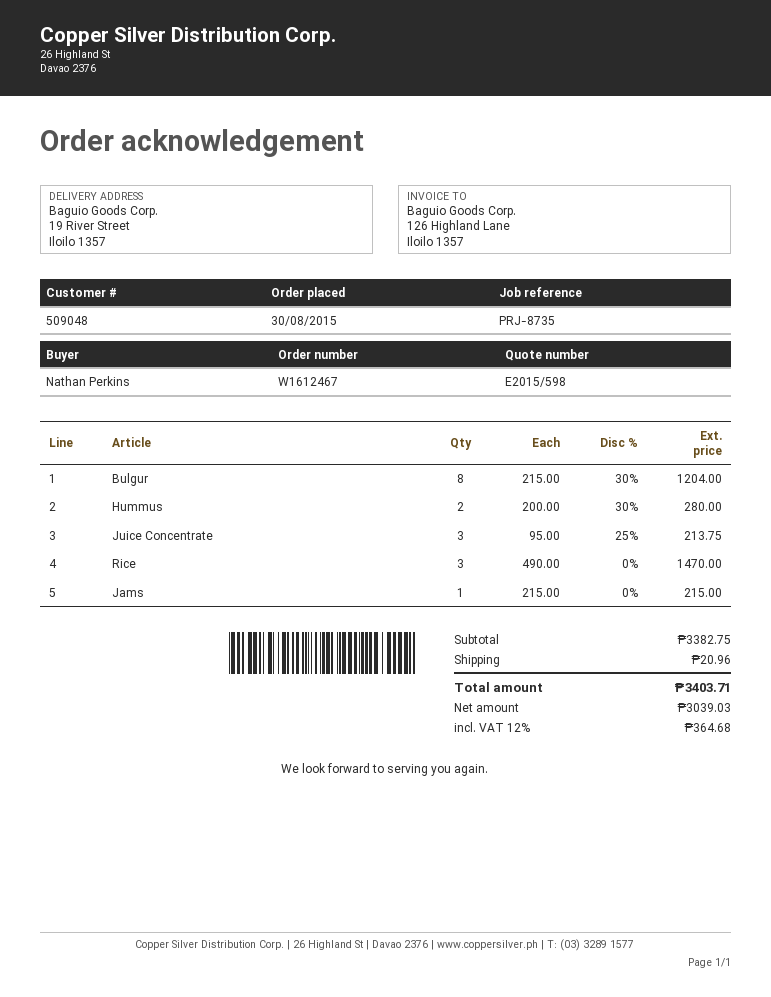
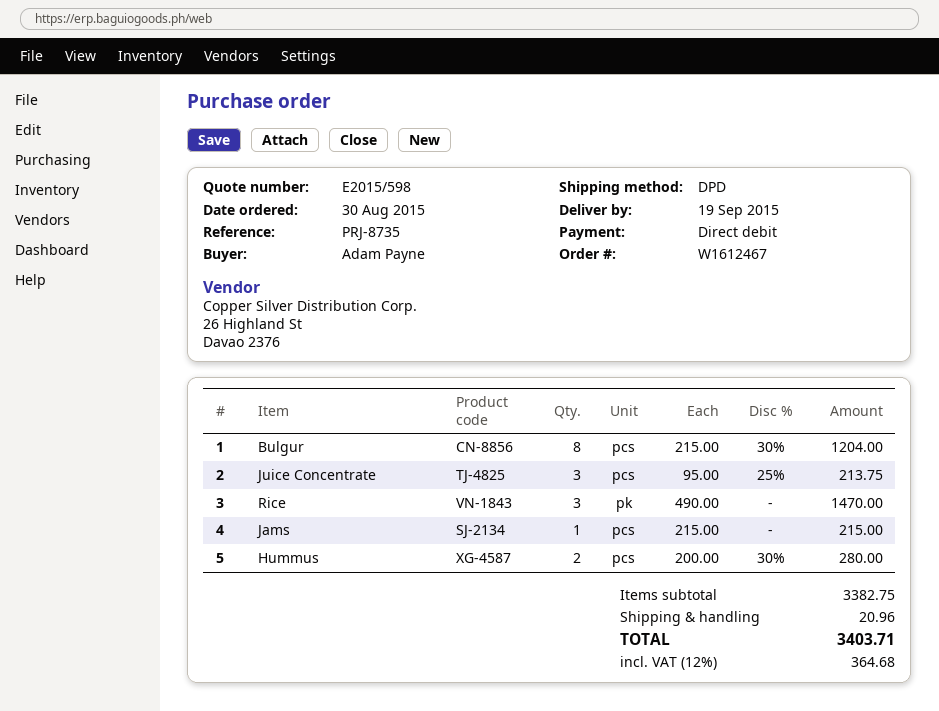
ordered by: Nathan Perkins -> Adam Payne

